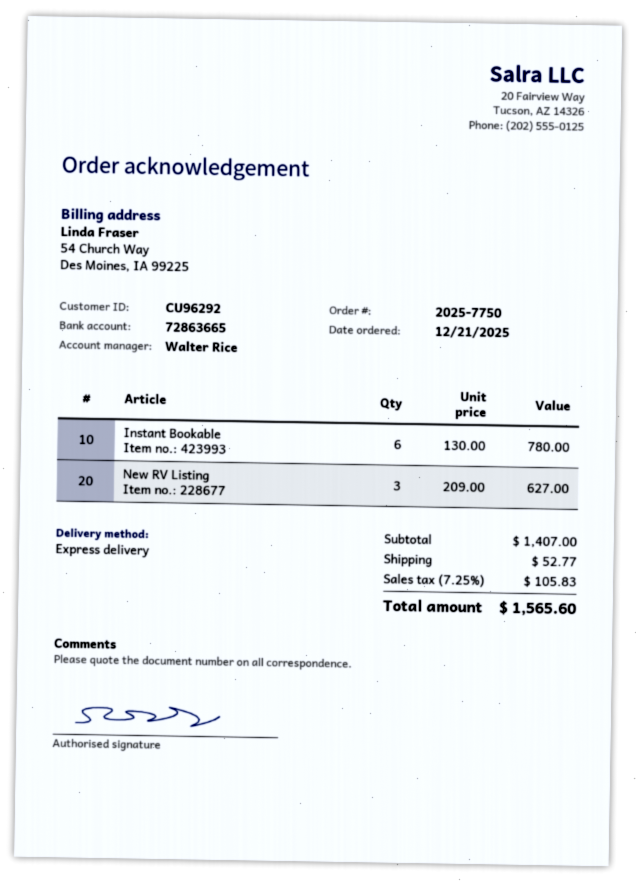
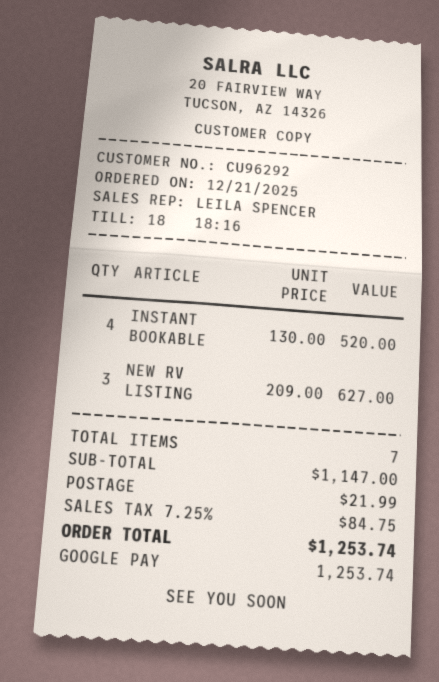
sales rep: Walter Rice -> LEILA SPENCER
Instant Bookable: 6 x 130.00 = 780.00 -> 4 x 130.00 = 520.00
subtotal: 1407.00 -> 1147.00
shipping: 52.77 -> 21.99
tax: 7.25% = 105.83 -> 7.25% = 84.75
total: 1565.60 -> 1253.74

